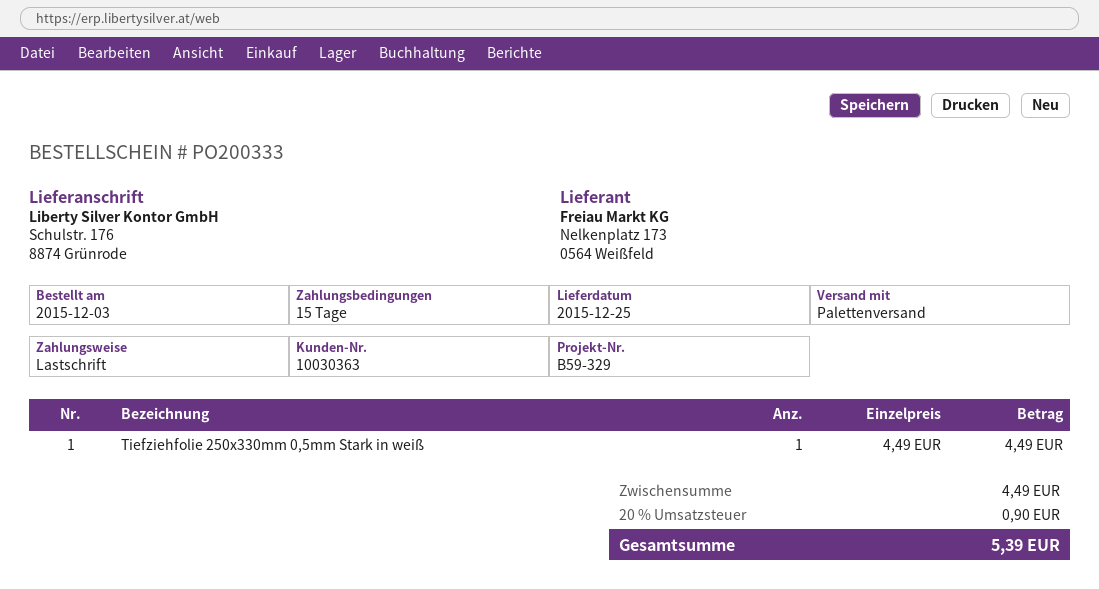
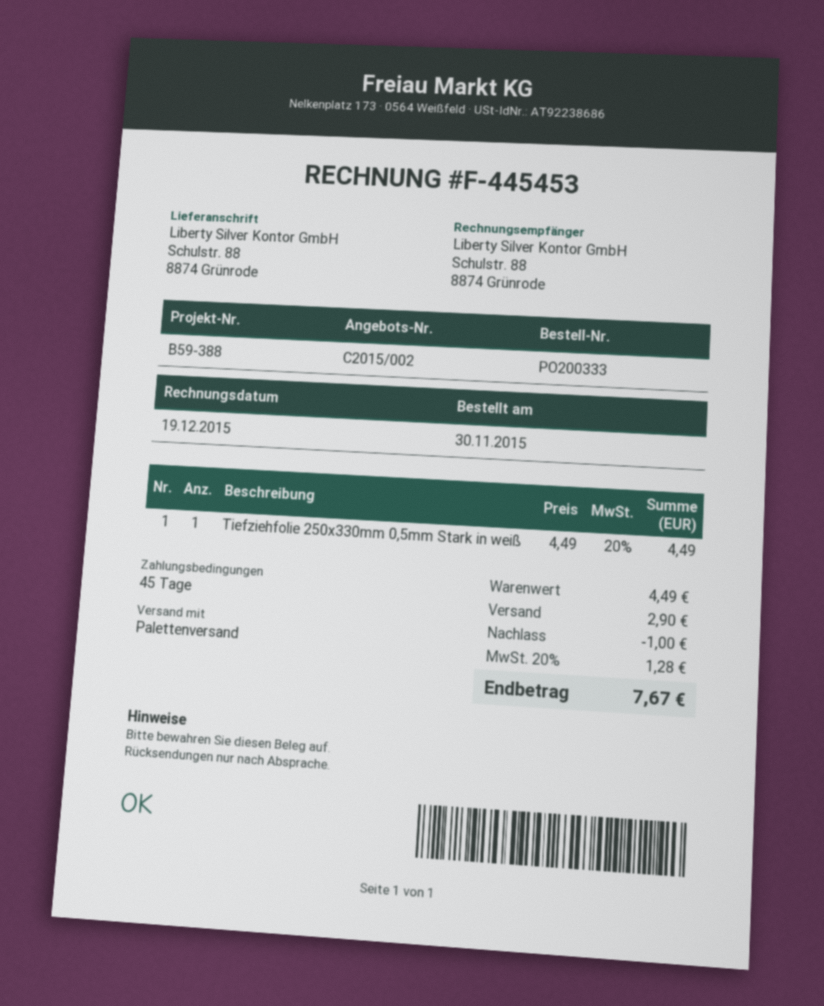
order date: 2015-12-03 -> 2015-11-30
payment terms: 15 days -> 45 days
reference: B59-329 -> B59-388
ship to: Schulstr. 176, 8874 Grünrode -> Schulstr. 88, 8874 Grünrode
discount: none -> 1.00
shipping: none -> 2.90
tax: 20% = 0.90 -> 20% = 1.28
total: 5.39 -> 7.67

